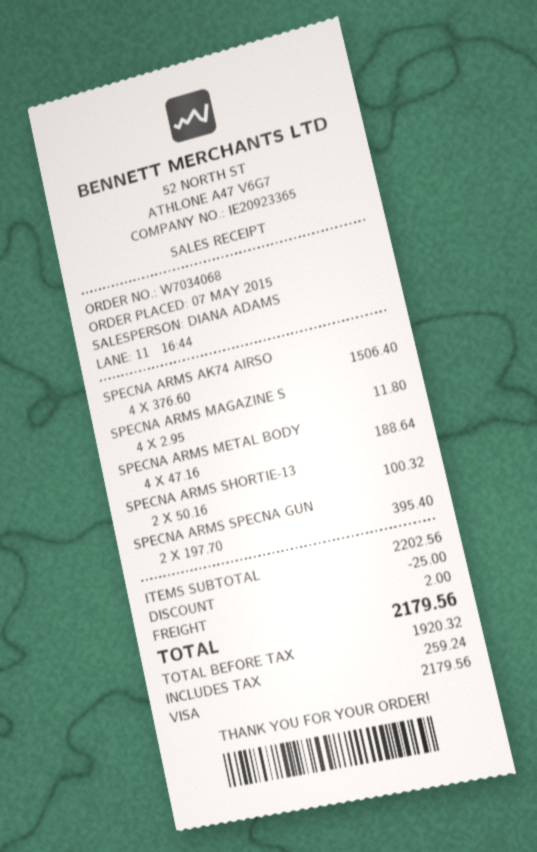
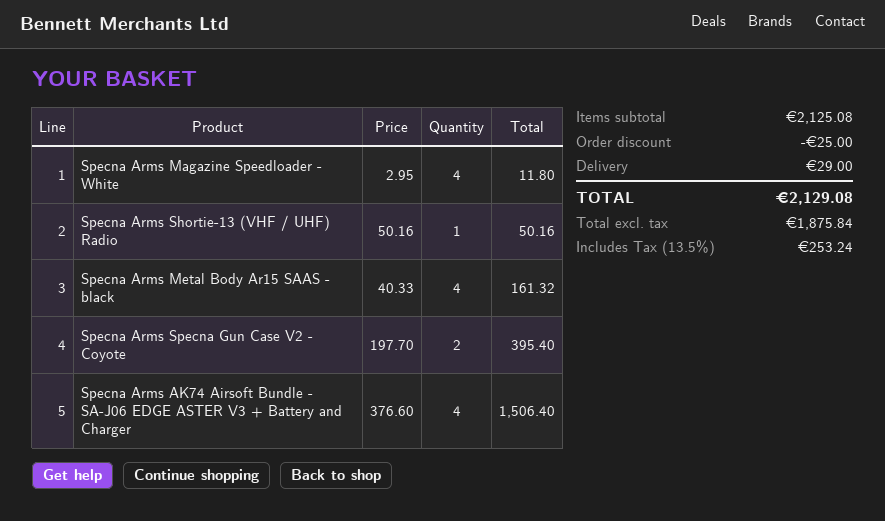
SPECNA ARMS METAL BODY: 4 x 47.16 = 188.64 -> 4 x 40.33 = 161.32
SPECNA ARMS SHORTIE-13: 2 x 50.16 = 100.32 -> 1 x 50.16 = 50.16
subtotal: 2202.56 -> 2125.08
shipping: 2.00 -> 29.00
net: 1920.32 -> 1875.84
tax: 259.24 -> 253.24
total: 2179.56 -> 2129.08

